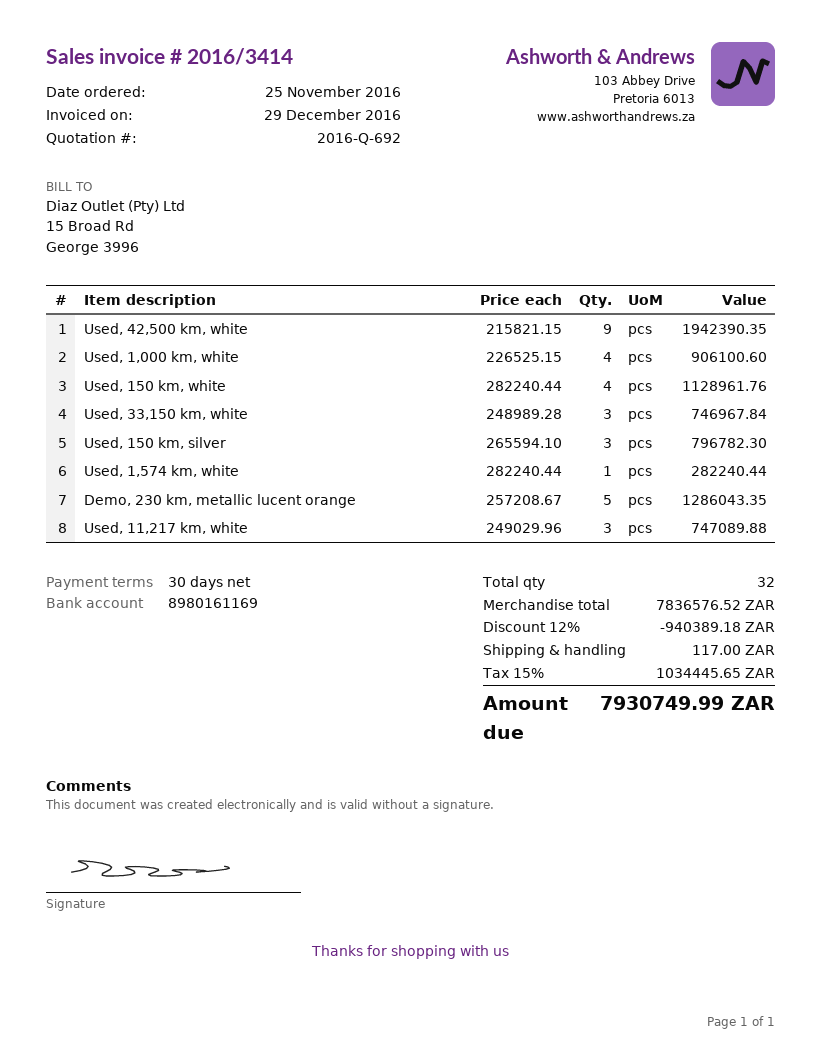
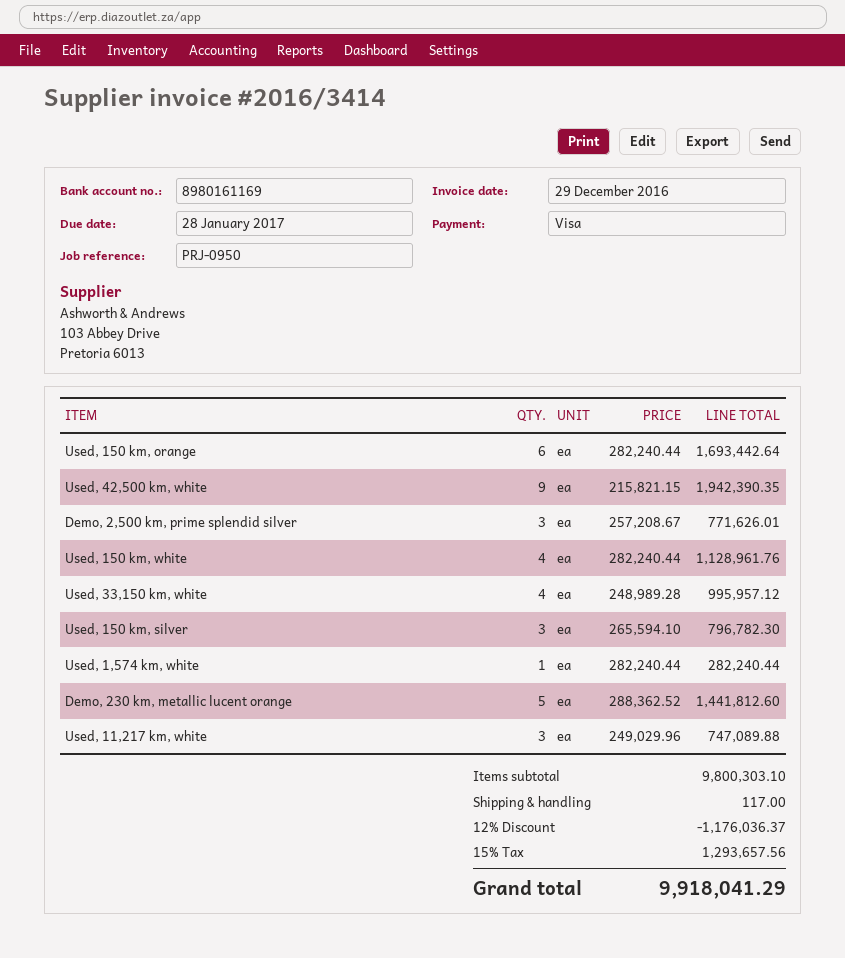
Used, 1,000 km, white: 4 x 226525.15 = 906100.60 -> none
Used, 33,150 km, white: 3 x 248989.28 = 746967.84 -> 4 x 248989.28 = 995957.12
Demo, 230 km, metallic lucent orange: 5 x 257208.67 = 1286043.35 -> 5 x 288362.52 = 1441812.60
Used, 150 km, orange: none -> 6 x 282240.44 = 1693442.64
Demo, 2,500 km, prime splendid silver: none -> 3 x 257208.67 = 771626.01
subtotal: 7836576.52 -> 9800303.10
discount: 12% = 940389.18 -> 12% = 1176036.37
tax: 15% = 1034445.65 -> 15% = 1293657.56
total: 7930749.99 -> 9918041.29

